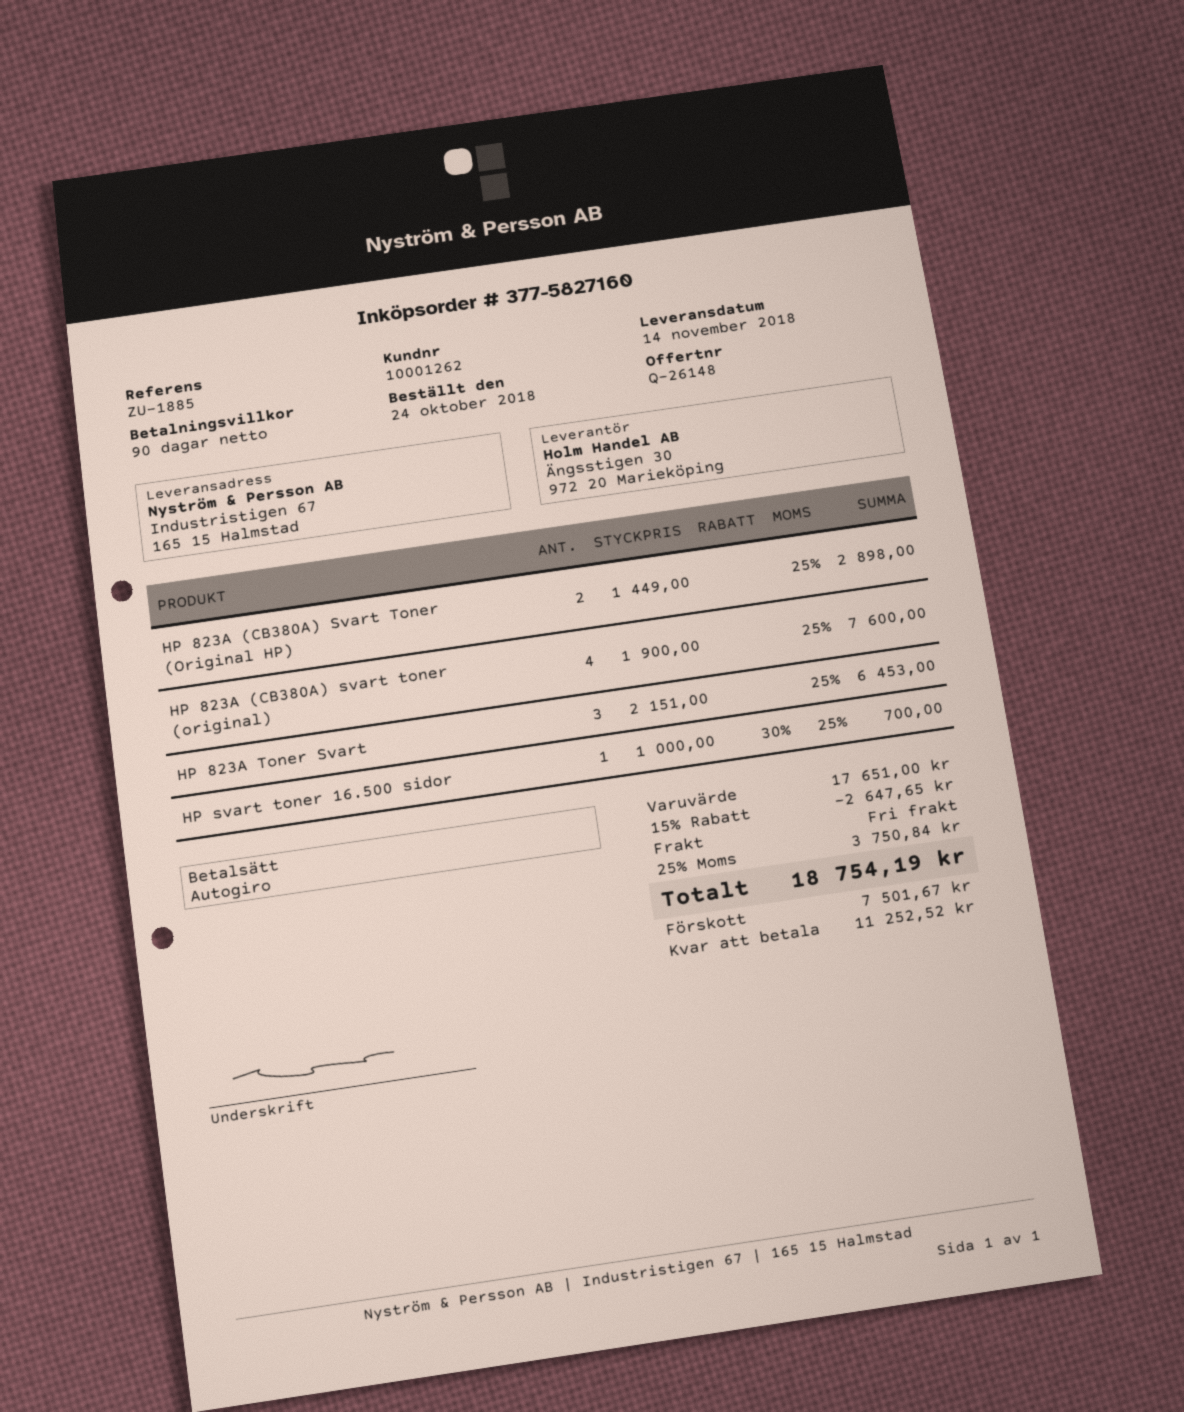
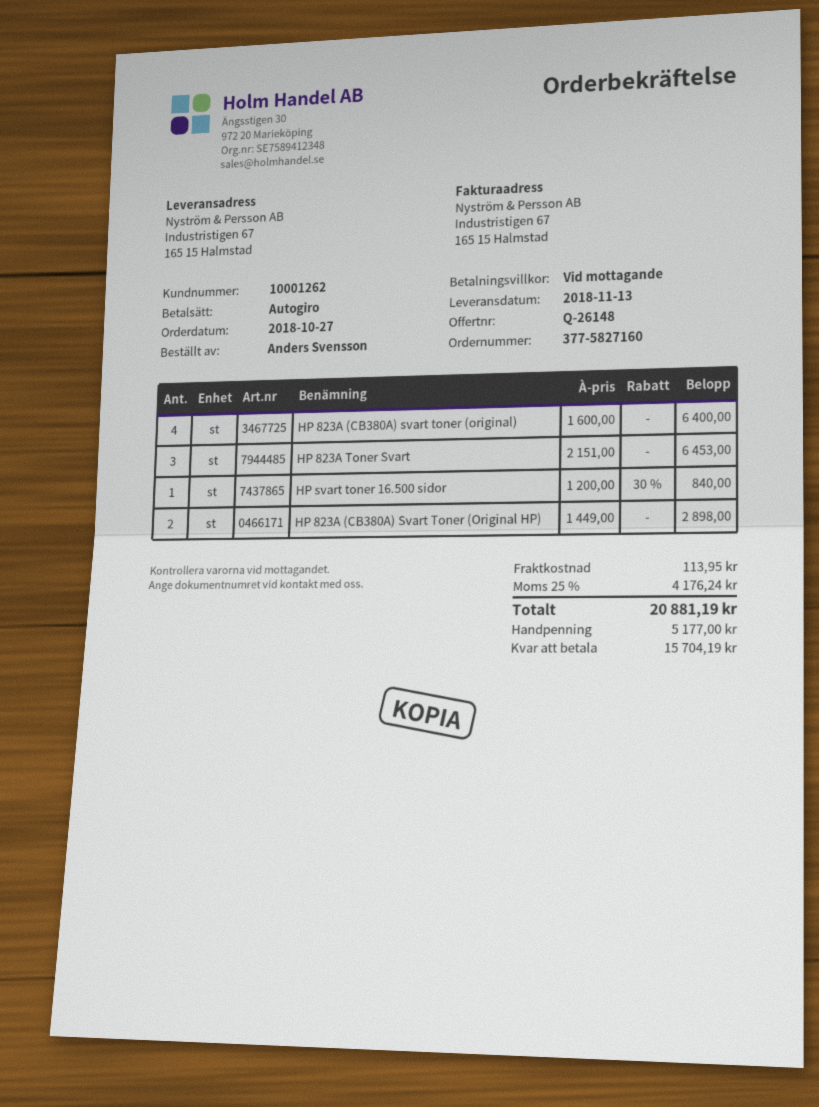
order date: 2018-10-24 -> 2018-10-27
delivery date: 2018-11-14 -> 2018-11-13
payment terms: 90 days -> on receipt
HP 823A (CB380A) svart toner (original): 4 x 1900.00 = 7600.00 -> 4 x 1600.00 = 6400.00
HP svart toner 16.500 sidor: 1 x 1000.00 - 30% = 700.00 -> 1 x 1200.00 - 30% = 840.00
discount: 15% = 2647.65 -> none
shipping: 0.00 -> 113.95
tax: 25% = 3750.84 -> 25% = 4176.24
total: 18754.19 -> 20881.19
deposit: 7501.67 -> 5177.00
balance: 11252.52 -> 15704.19

